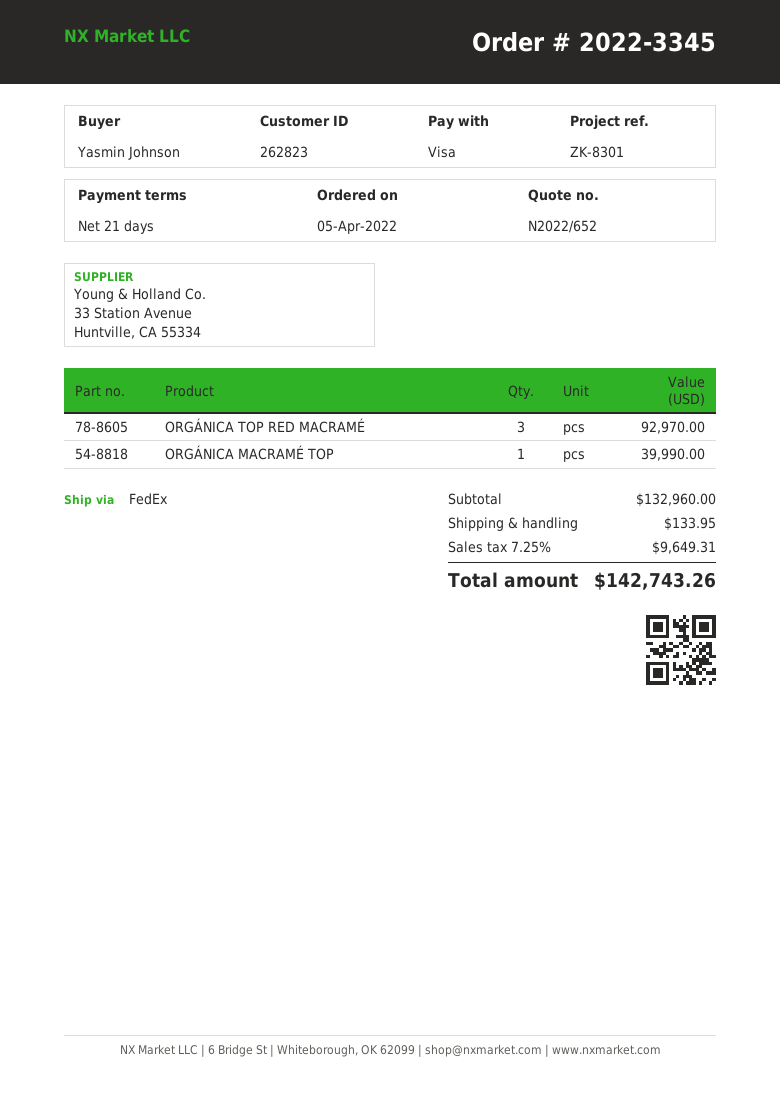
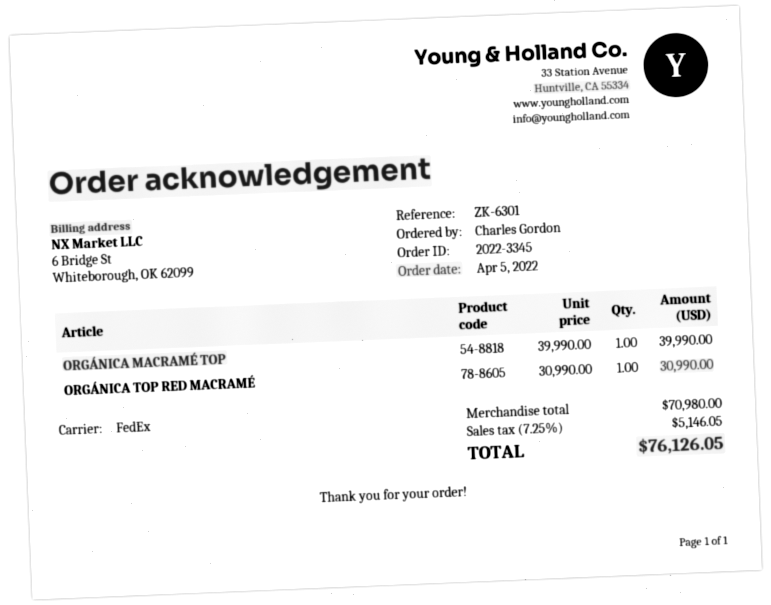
reference: ZK-8301 -> ZK-6301
ordered by: Yasmin Johnson -> Charles Gordon
ORGÁNICA TOP RED MACRAMÉ: 3 for 92970.00 -> 1 for 30990.00
subtotal: 132960.00 -> 70980.00
shipping: 133.95 -> none
tax: 7.25% = 9649.31 -> 7.25% = 5146.05
total: 142743.26 -> 76126.05

